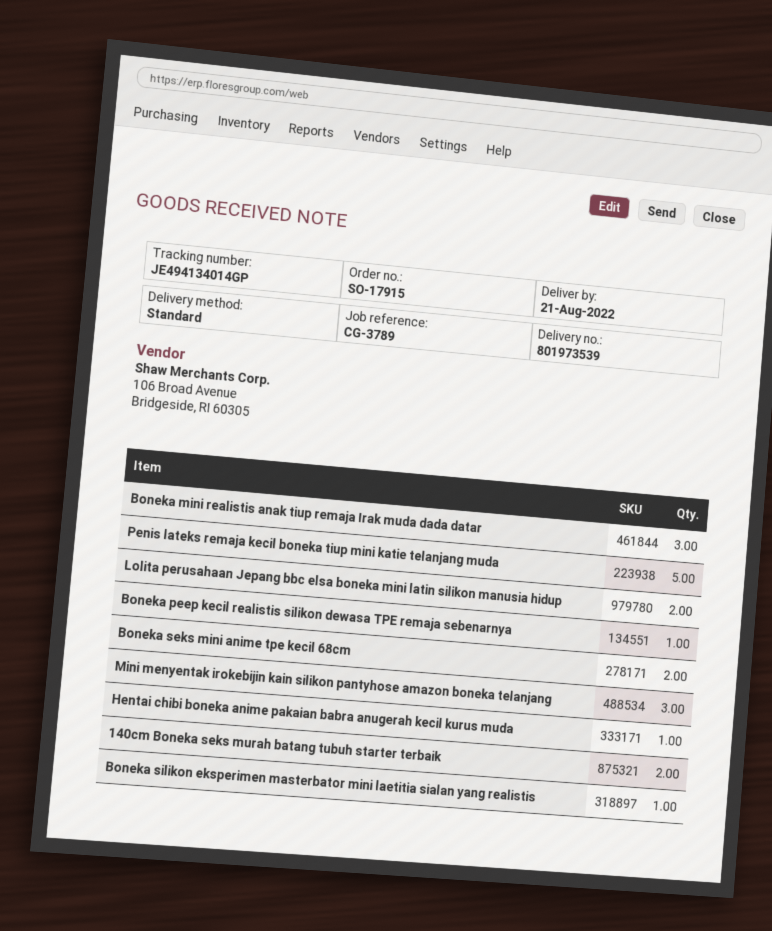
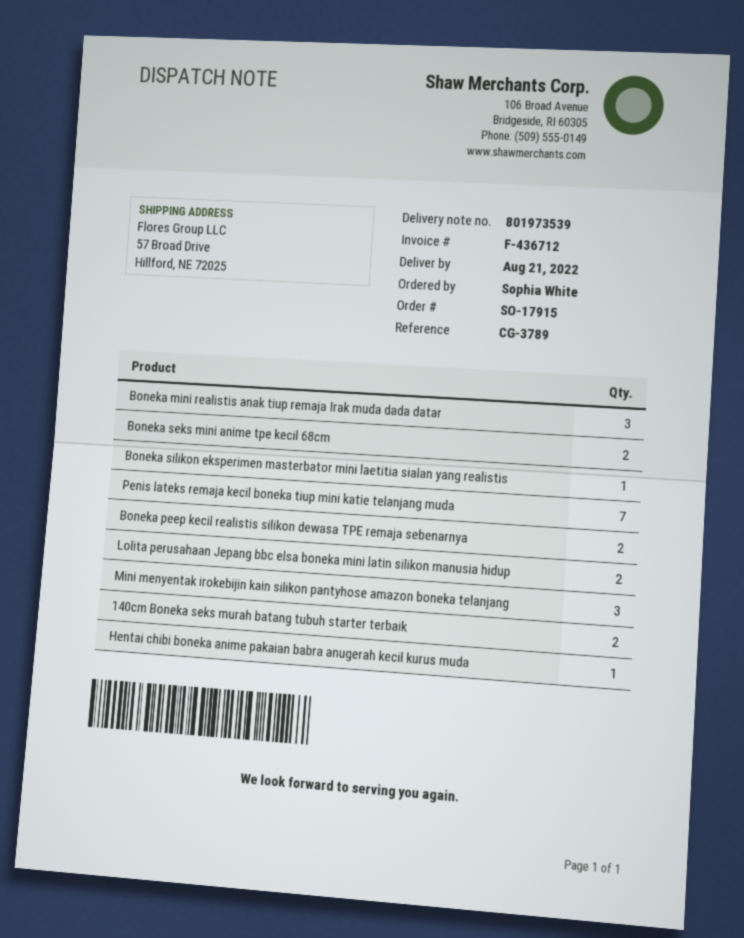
Penis lateks remaja kecil boneka tiup mini katie telanjang muda: 5 -> 7
Boneka peep kecil realistis silikon dewasa TPE remaja sebenarnya: 1 -> 2

